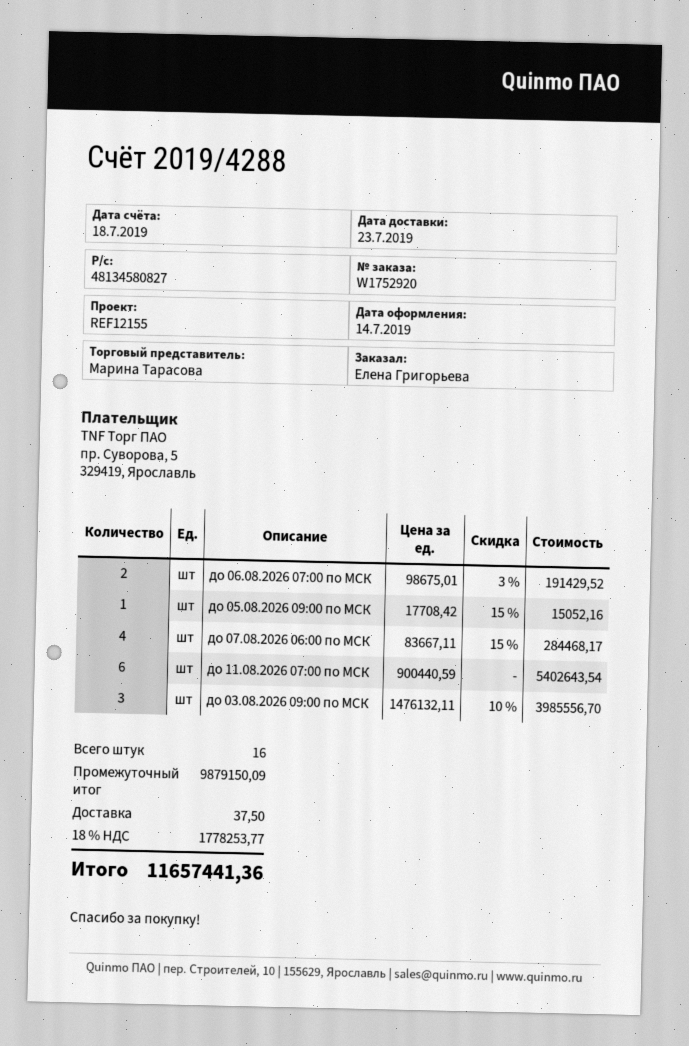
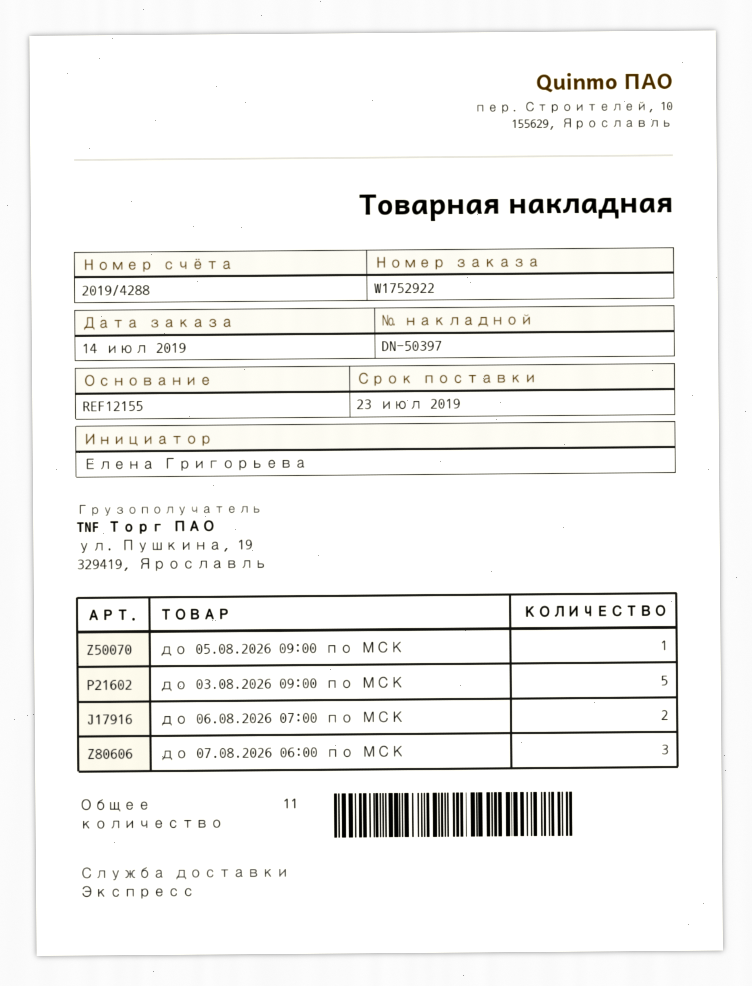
order number: W1752920 -> W1752922
до 07.08.2026 06:00 по МСК: 4 -> 3
до 11.08.2026 07:00 по МСК: 6 -> none
до 03.08.2026 09:00 по МСК: 3 -> 5
total quantity: 16 -> 11

